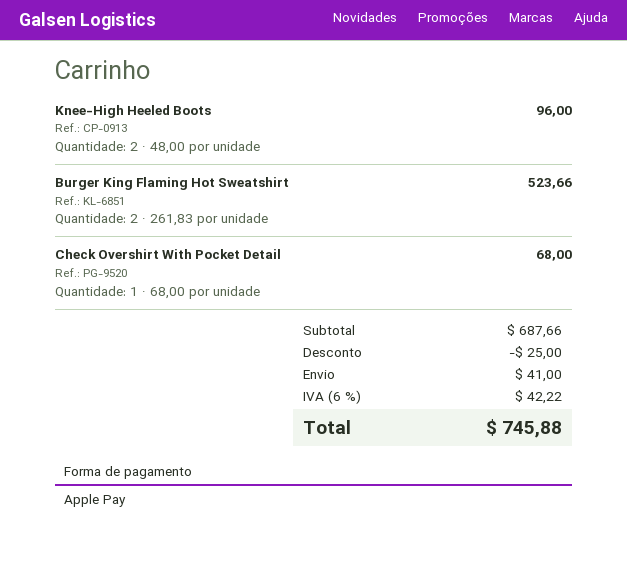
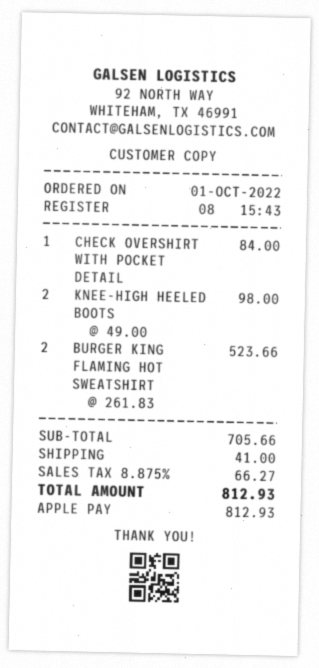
Knee-High Heeled Boots: 2 x 48.00 = 96.00 -> 2 x 49.00 = 98.00
Check Overshirt With Pocket Detail: 1 x 68.00 = 68.00 -> 1 x 84.00 = 84.00
subtotal: 687.66 -> 705.66
discount: 25.00 -> none
tax: 6% = 42.22 -> 8.875% = 66.27
total: 745.88 -> 812.93

